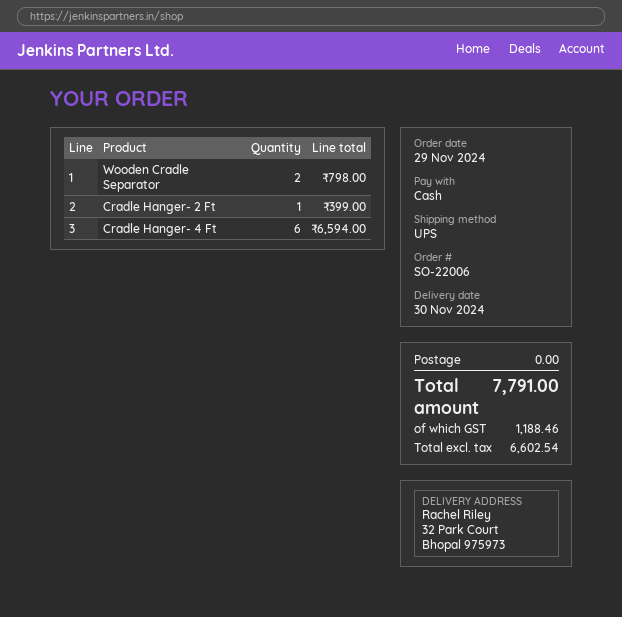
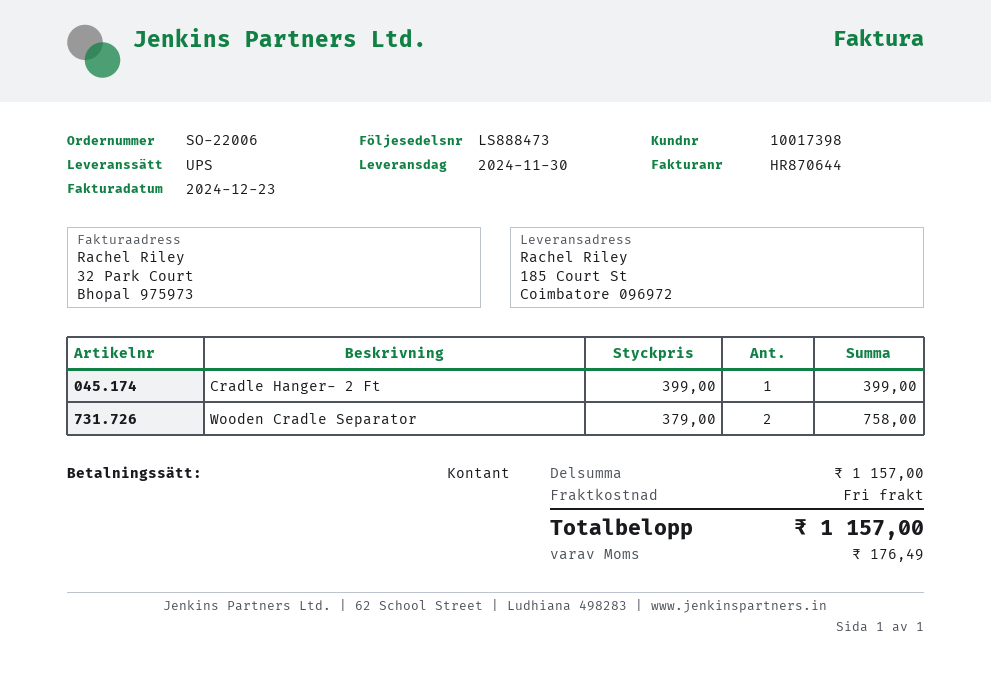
ship to: 32 Park Court, Bhopal 975973 -> 185 Court St, Coimbatore 096972
Wooden Cradle Separator: 2 for 798.00 -> 2 for 758.00
Cradle Hanger- 4 Ft: 6 for 6594.00 -> none
tax: 1188.46 -> 176.49
total: 7791.00 -> 1157.00

